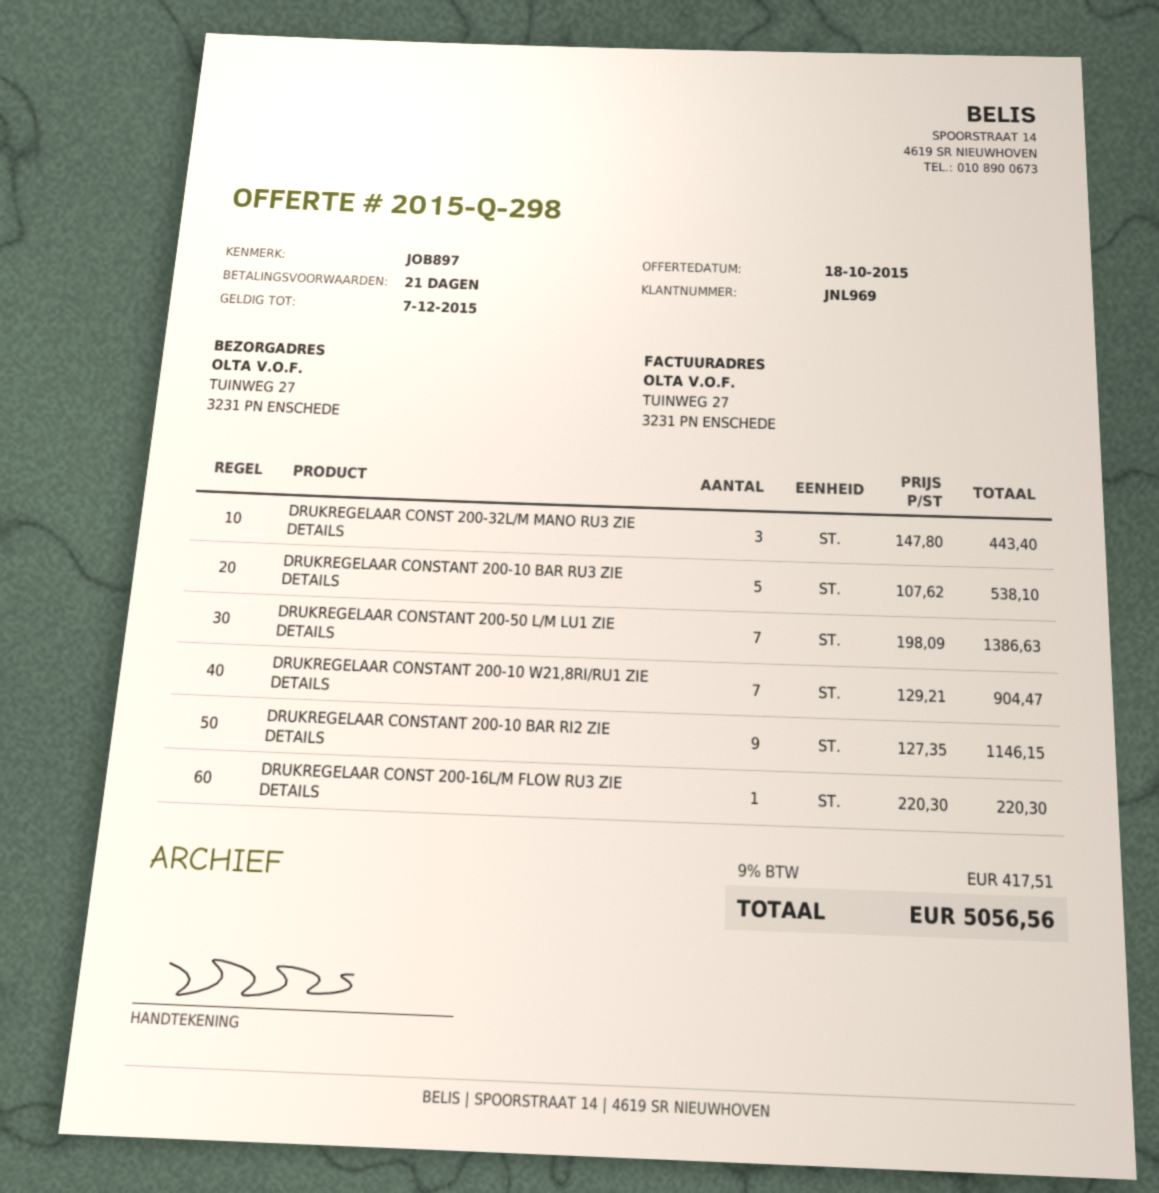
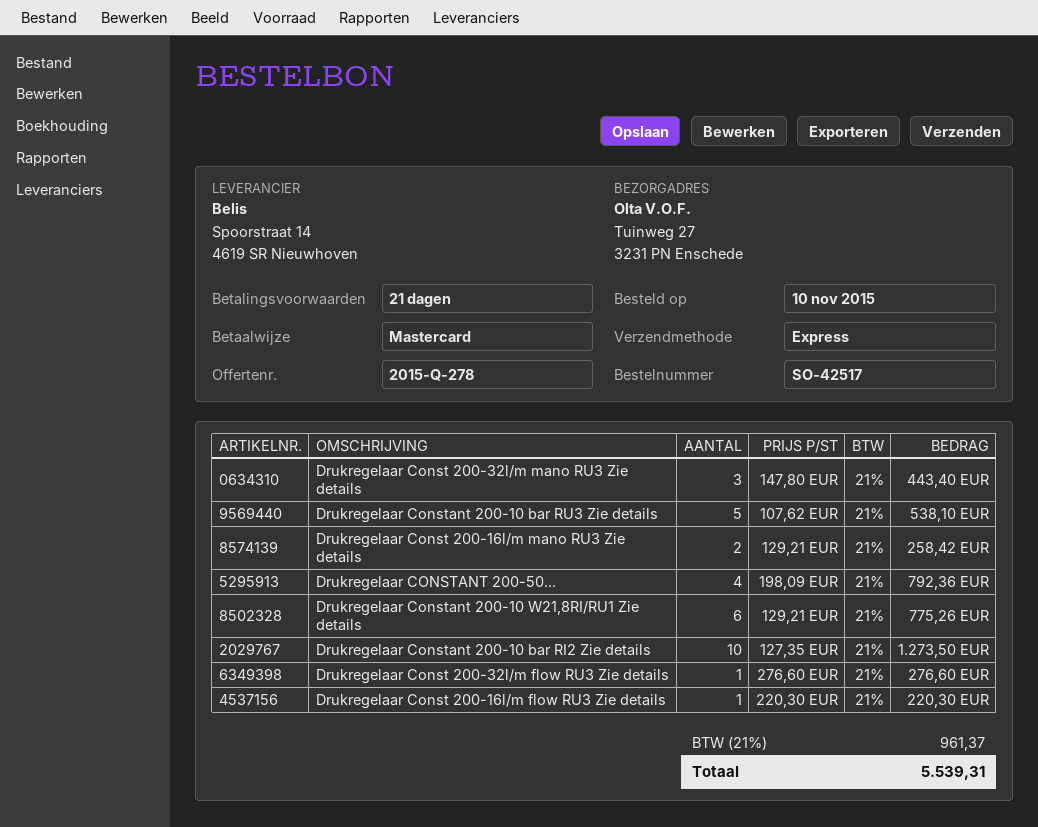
quote number: 2015-Q-298 -> 2015-Q-278
DRUKREGELAAR CONSTANT 200-50 L/M LU1 ZIE DETAILS: 7 x 198.09 = 1386.63 -> 4 x 198.09 = 792.36
DRUKREGELAAR CONSTANT 200-10 W21,8RI/RU1 ZIE DETAILS: 7 x 129.21 = 904.47 -> 6 x 129.21 = 775.26
DRUKREGELAAR CONSTANT 200-10 BAR RI2 ZIE DETAILS: 9 x 127.35 = 1146.15 -> 10 x 127.35 = 1273.50
Drukregelaar Const 200-16l/m mano RU3 Zie details: none -> 2 x 129.21 = 258.42
Drukregelaar Const 200-32l/m flow RU3 Zie details: none -> 1 x 276.60 = 276.60
tax: 9% = 417.51 -> 21% = 961.37
total: 5056.56 -> 5539.31

